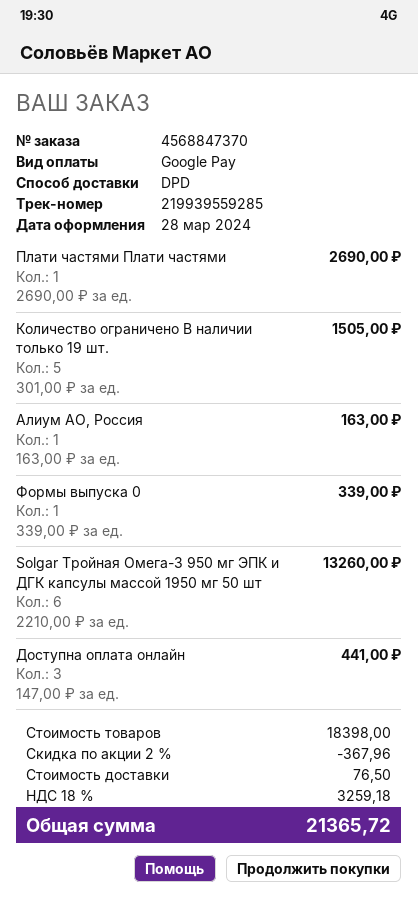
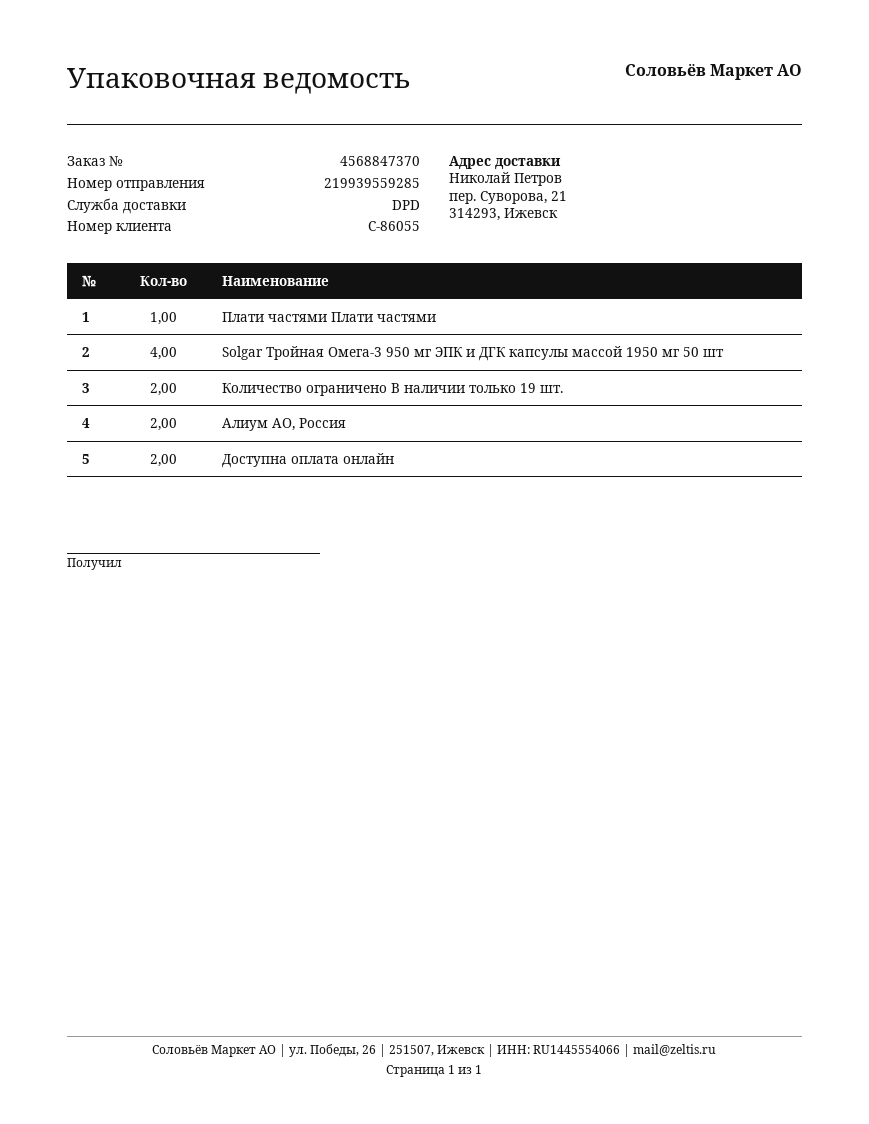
Количество ограничено В наличии только 19 шт.: 5 -> 2
Алиум АО, Россия: 1 -> 2
Формы выпуска 0: 1 -> none
Solgar Тройная Омега-3 950 мг ЭПК и ДГК капсулы массой 1950 мг 50 шт: 6 -> 4
Доступна оплата онлайн: 3 -> 2

